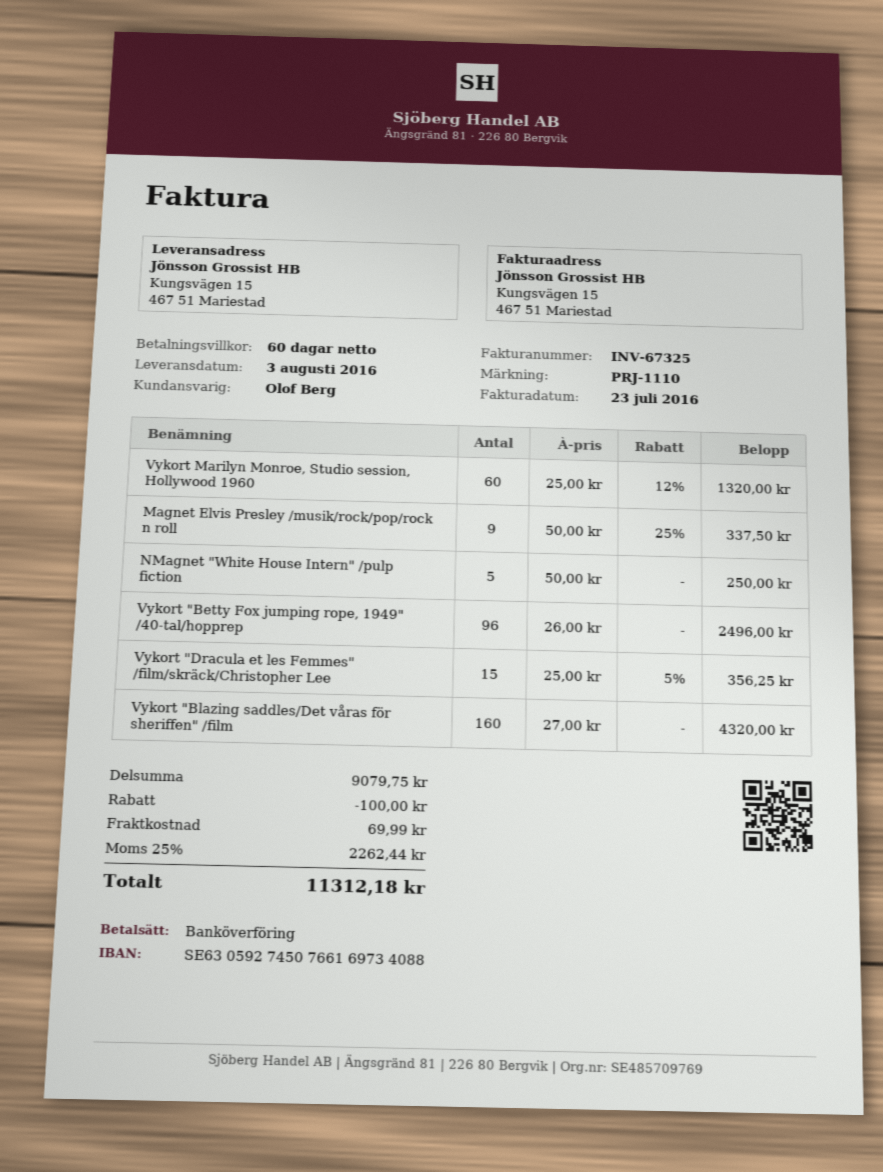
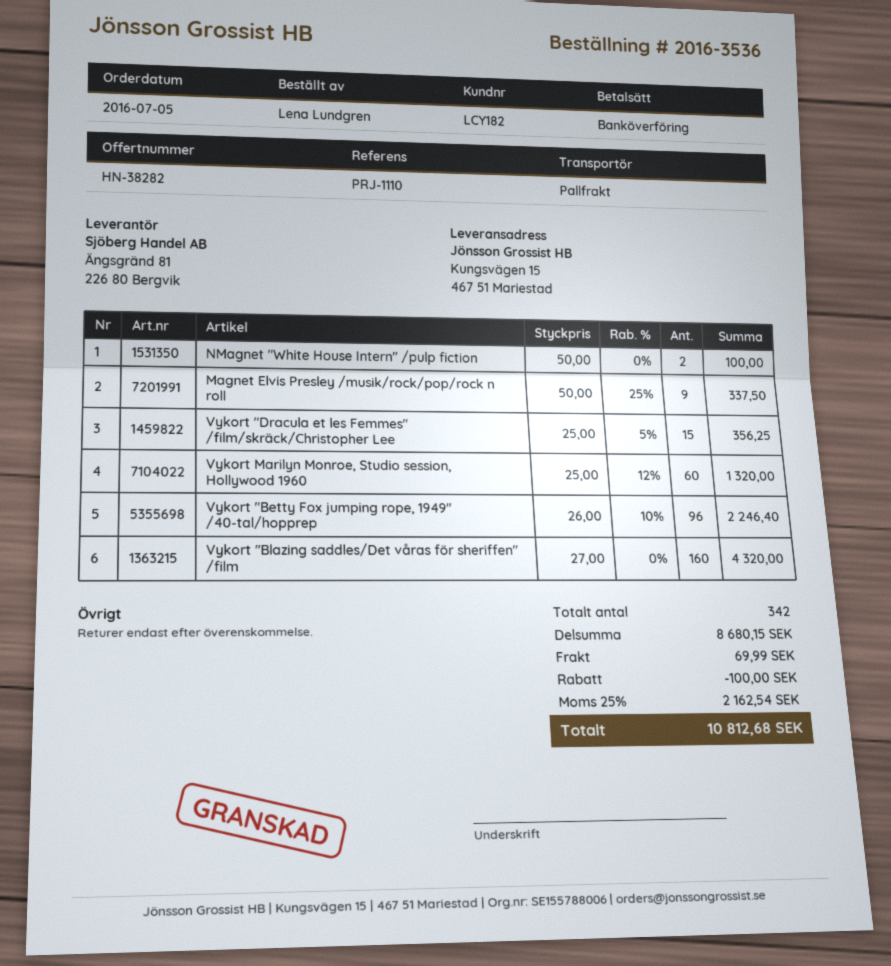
NMagnet "White House Intern" /pulp fiction: 5 x 50.00 = 250.00 -> 2 x 50.00 = 100.00
Vykort "Betty Fox jumping rope, 1949" /40-tal/hopprep: 96 x 26.00 = 2496.00 -> 96 x 26.00 - 10% = 2246.40
subtotal: 9079.75 -> 8680.15
tax: 25% = 2262.44 -> 25% = 2162.54
total: 11312.18 -> 10812.68

